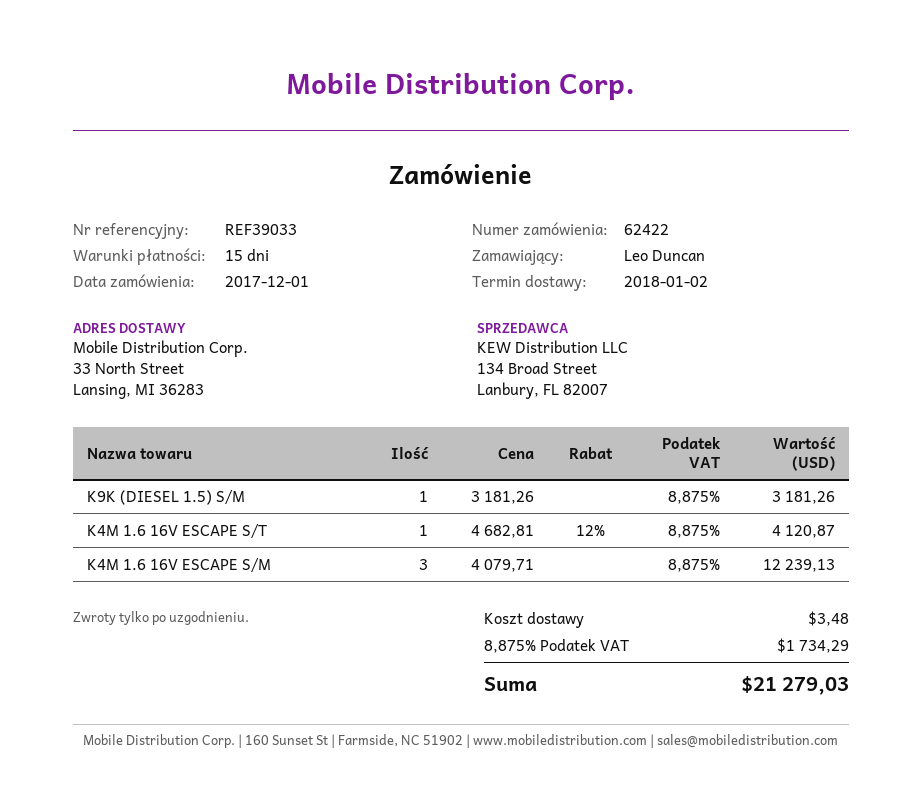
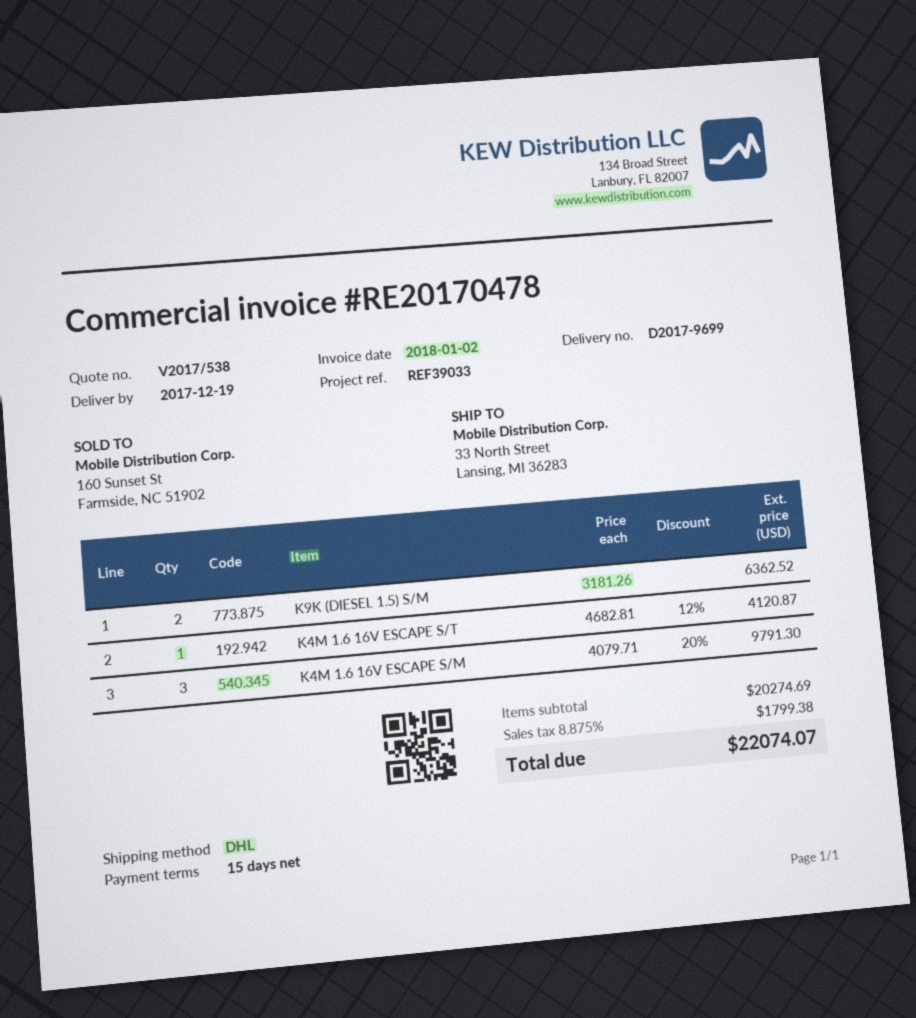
delivery date: 2018-01-02 -> 2017-12-19
K9K (DIESEL 1.5) S/M: 1 x 3181.26 = 3181.26 -> 2 x 3181.26 = 6362.52
K4M 1.6 16V ESCAPE S/M: 3 x 4079.71 = 12239.13 -> 3 x 4079.71 - 20% = 9791.30
shipping: 3.48 -> none
tax: 8.875% = 1734.29 -> 8.875% = 1799.38
total: 21279.03 -> 22074.07

